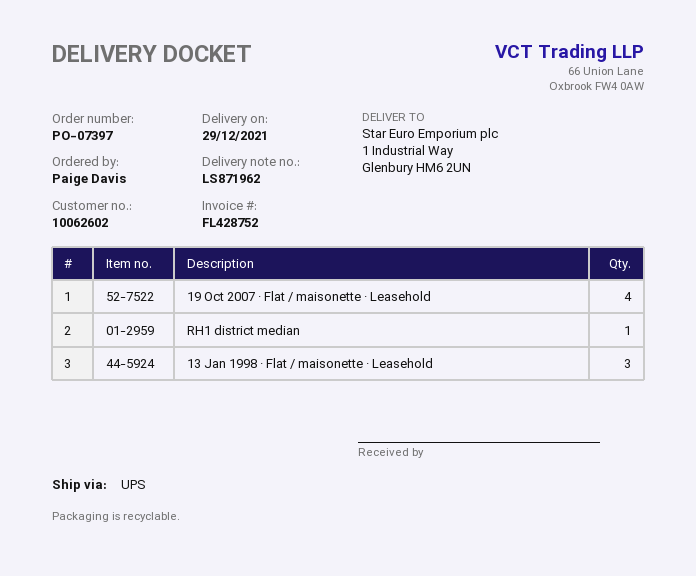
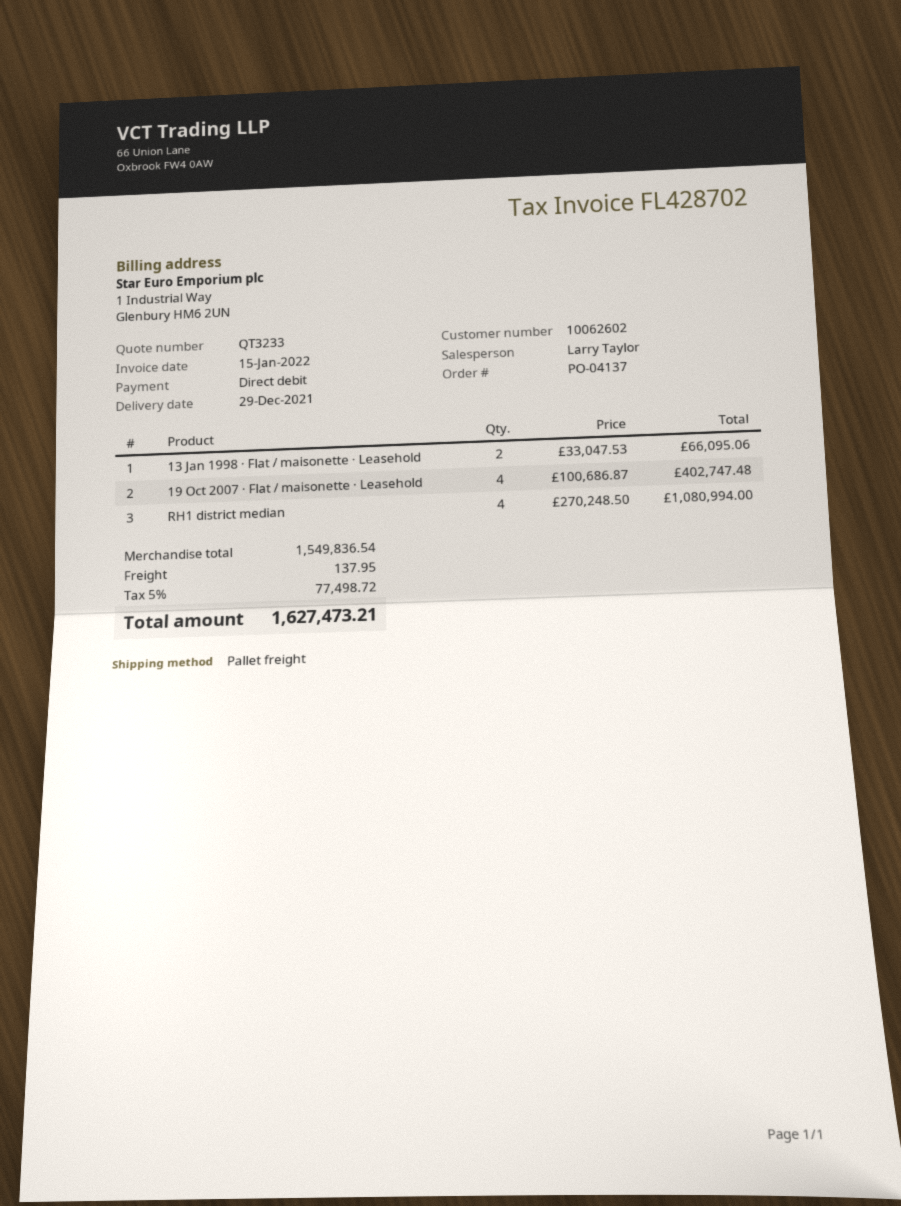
order number: PO-07397 -> PO-04137
invoice number: FL428752 -> FL428702
shipping method: UPS -> pallet freight
RH1 district median: 1 -> 4
13 Jan 1998 · Flat / maisonette · Leasehold: 3 -> 2

